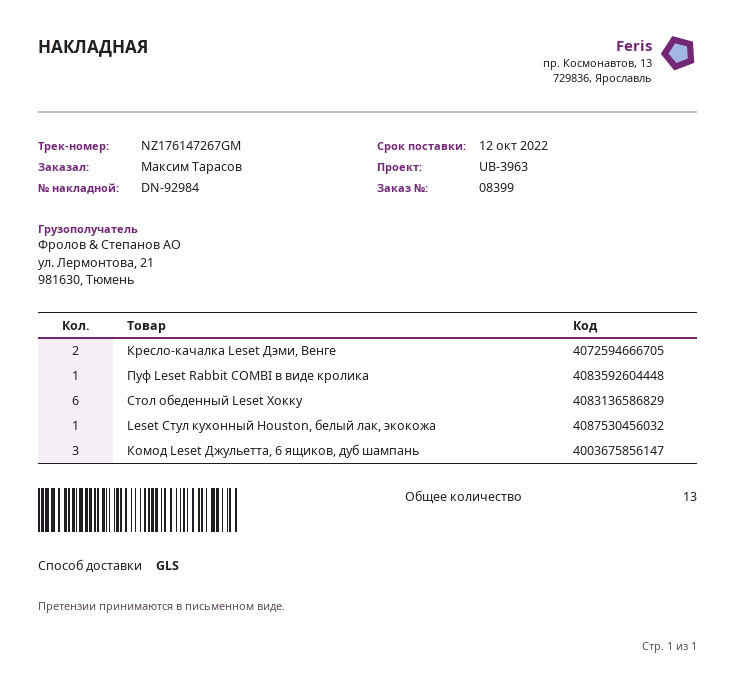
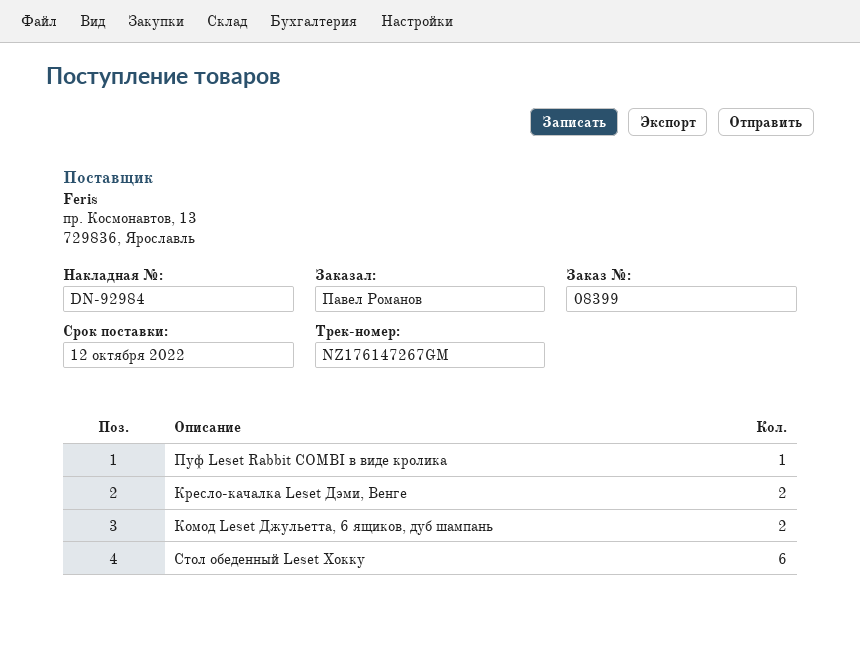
ordered by: Максим Тарасов -> Павел Романов
Leset Стул кухонный Houston, белый лак, экокожа: 1 -> none
Комод Leset Джульетта, 6 ящиков, дуб шампань: 3 -> 2

